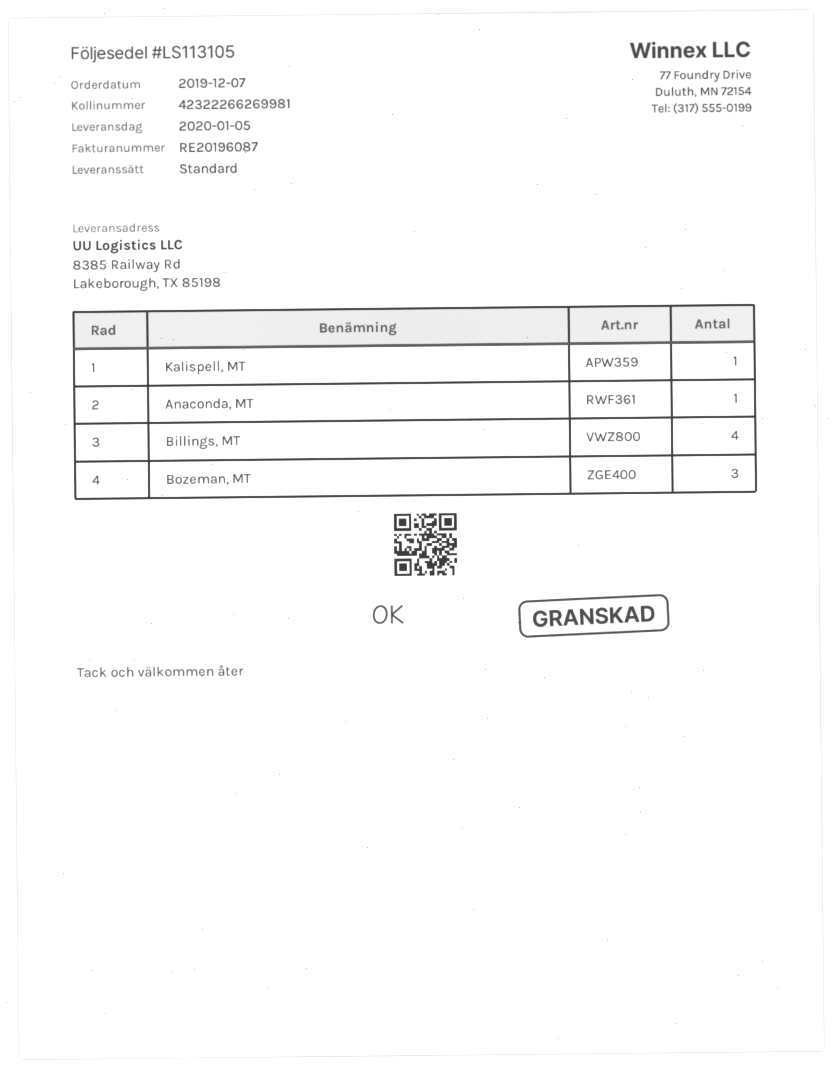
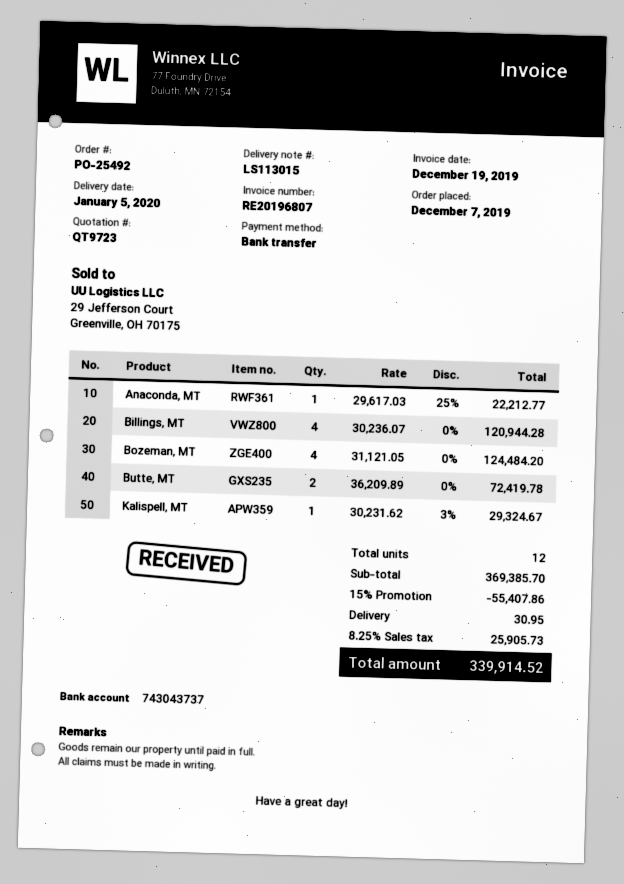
delivery note number: LS113105 -> LS113015
invoice number: RE20196087 -> RE20196807
Bozeman, MT: 3 -> 4
Butte, MT: none -> 2

